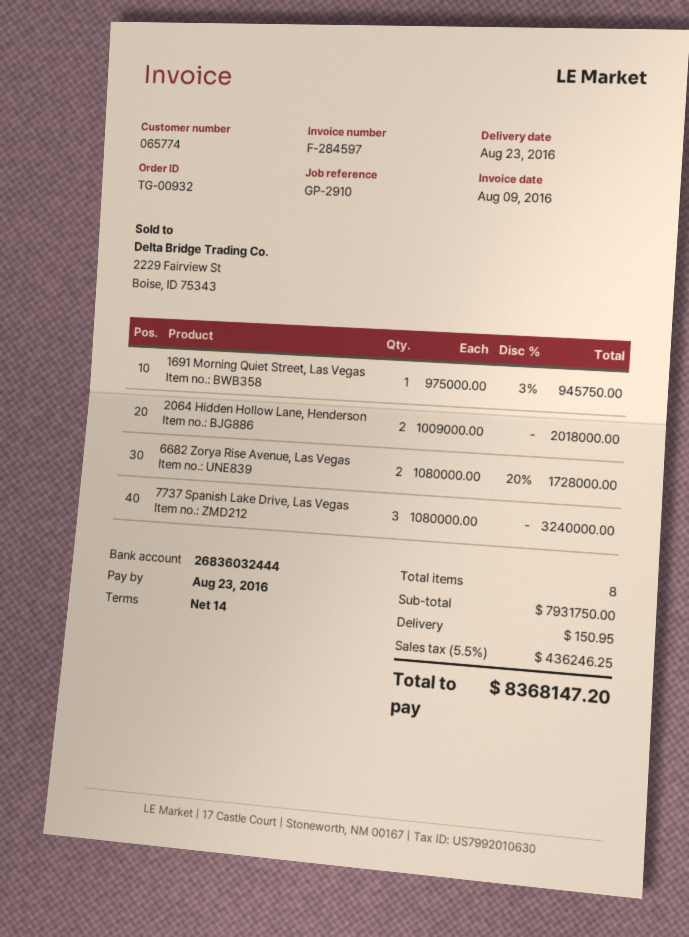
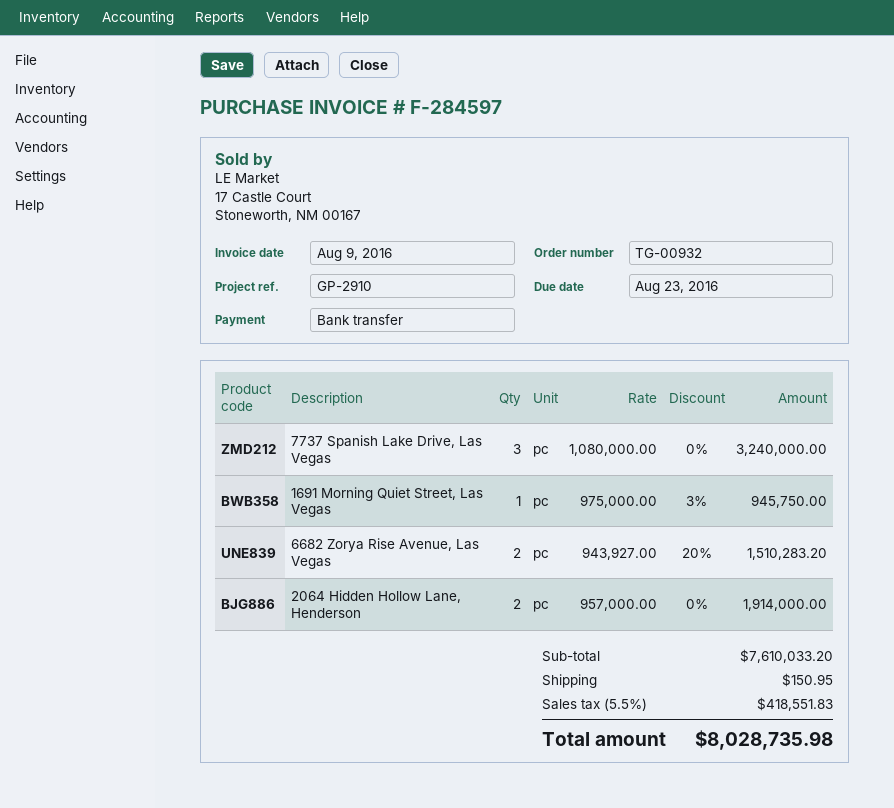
2064 Hidden Hollow Lane, Henderson: 2 x 1009000.00 = 2018000.00 -> 2 x 957000.00 = 1914000.00
6682 Zorya Rise Avenue, Las Vegas: 2 x 1080000.00 - 20% = 1728000.00 -> 2 x 943927.00 - 20% = 1510283.20
subtotal: 7931750.00 -> 7610033.20
tax: 5.5% = 436246.25 -> 5.5% = 418551.83
total: 8368147.20 -> 8028735.98

